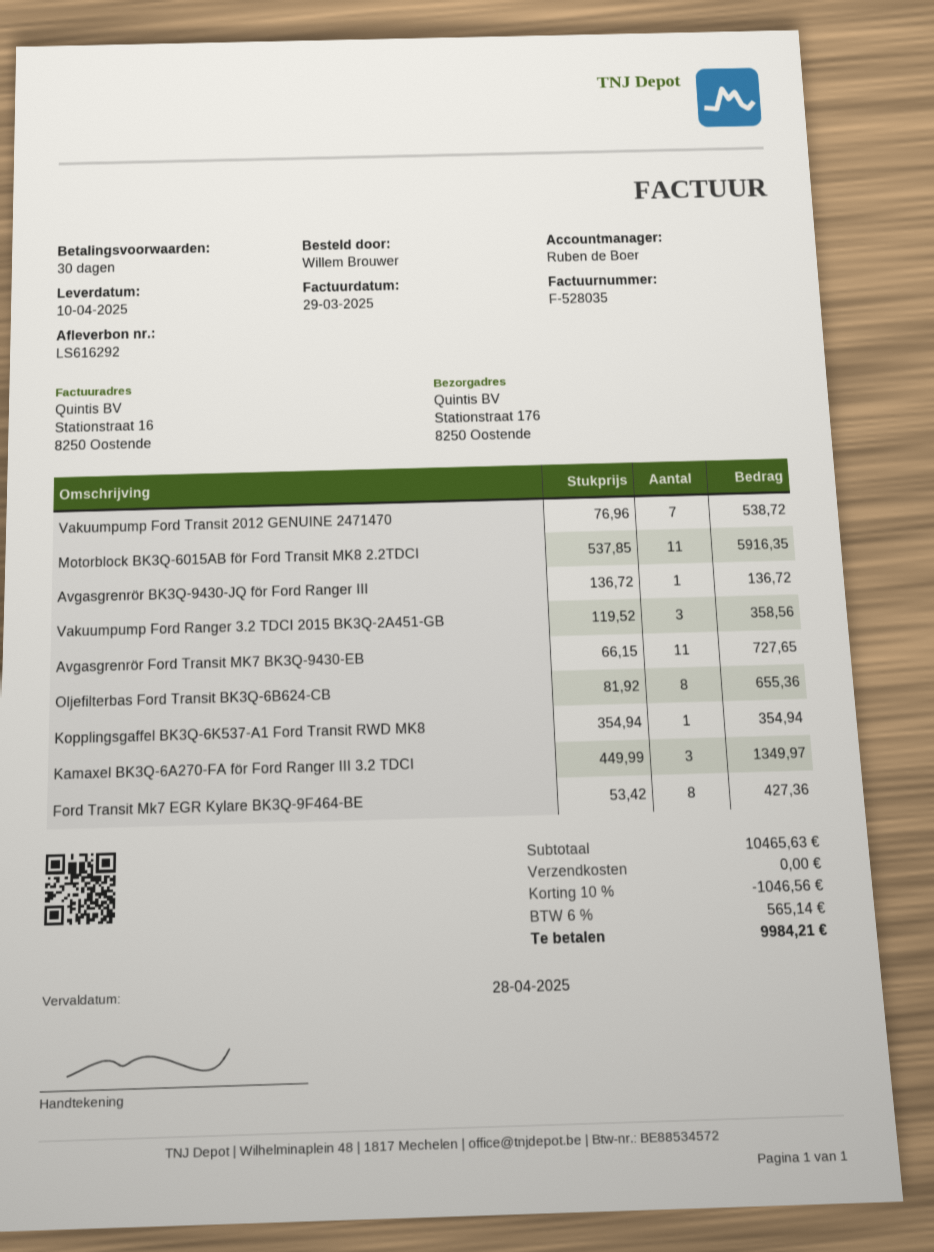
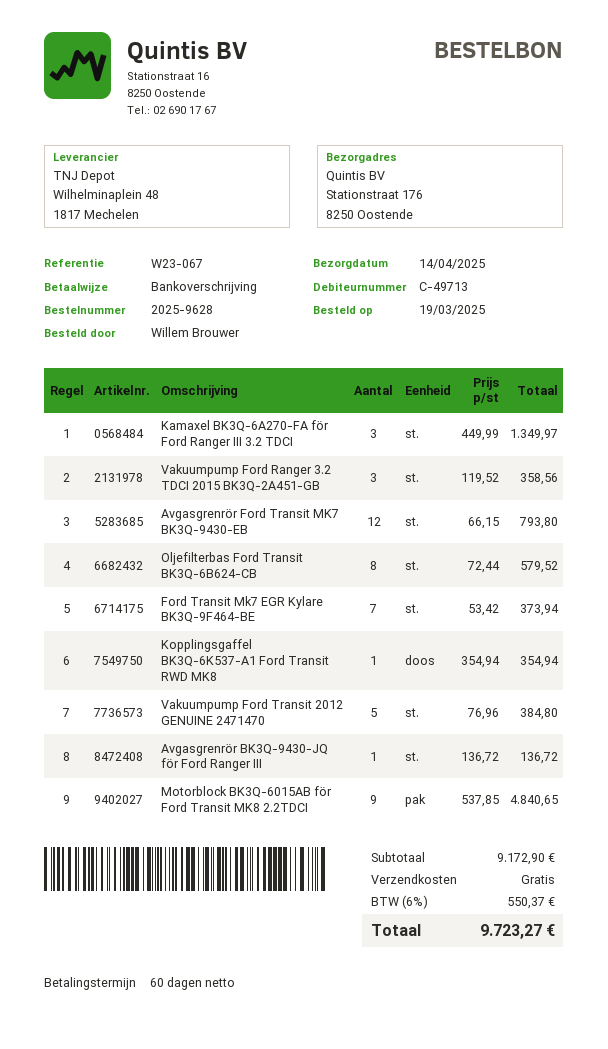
delivery date: 2025-04-10 -> 2025-04-14
payment terms: 30 days -> 60 days
Vakuumpump Ford Transit 2012 GENUINE 2471470: 7 x 76.96 = 538.72 -> 5 x 76.96 = 384.80
Motorblock BK3Q-6015AB för Ford Transit MK8 2.2TDCI: 11 x 537.85 = 5916.35 -> 9 x 537.85 = 4840.65
Avgasgrenrör Ford Transit MK7 BK3Q-9430-EB: 11 x 66.15 = 727.65 -> 12 x 66.15 = 793.80
Oljefilterbas Ford Transit BK3Q-6B624-CB: 8 x 81.92 = 655.36 -> 8 x 72.44 = 579.52
Ford Transit Mk7 EGR Kylare BK3Q-9F464-BE: 8 x 53.42 = 427.36 -> 7 x 53.42 = 373.94
subtotal: 10465.63 -> 9172.90
discount: 10% = 1046.56 -> none
tax: 6% = 565.14 -> 6% = 550.37
total: 9984.21 -> 9723.27

